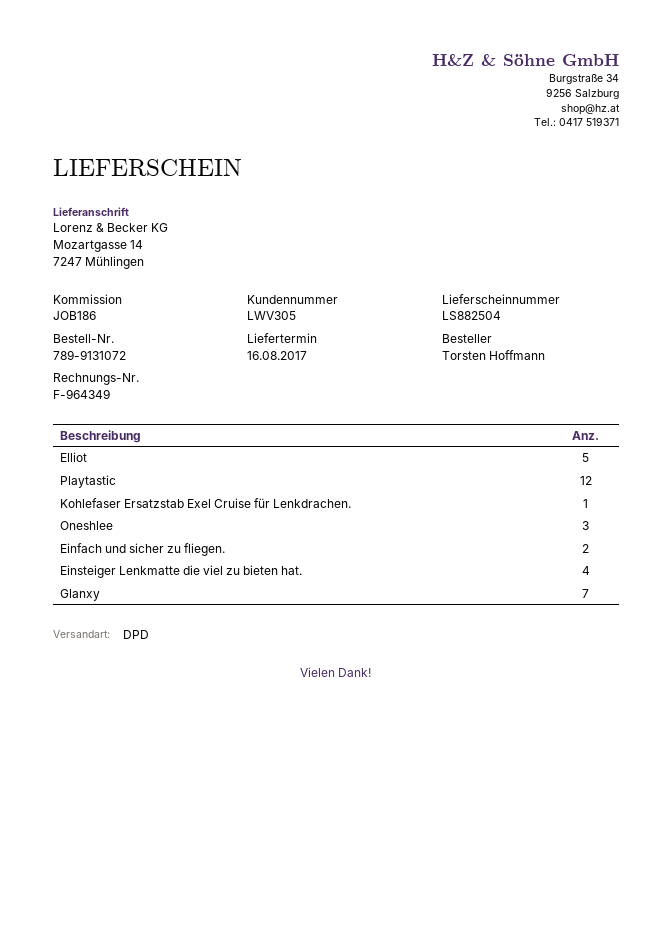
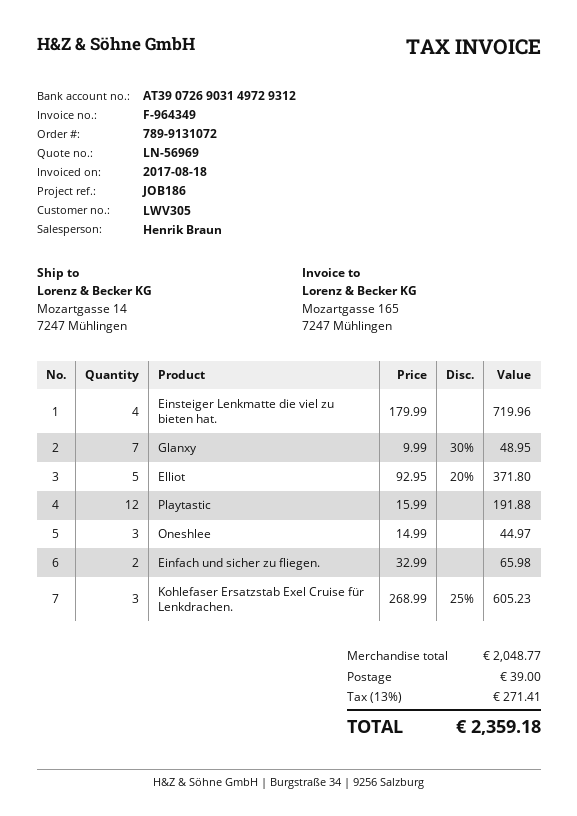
Kohlefaser Ersatzstab Exel Cruise für Lenkdrachen.: 1 -> 3

